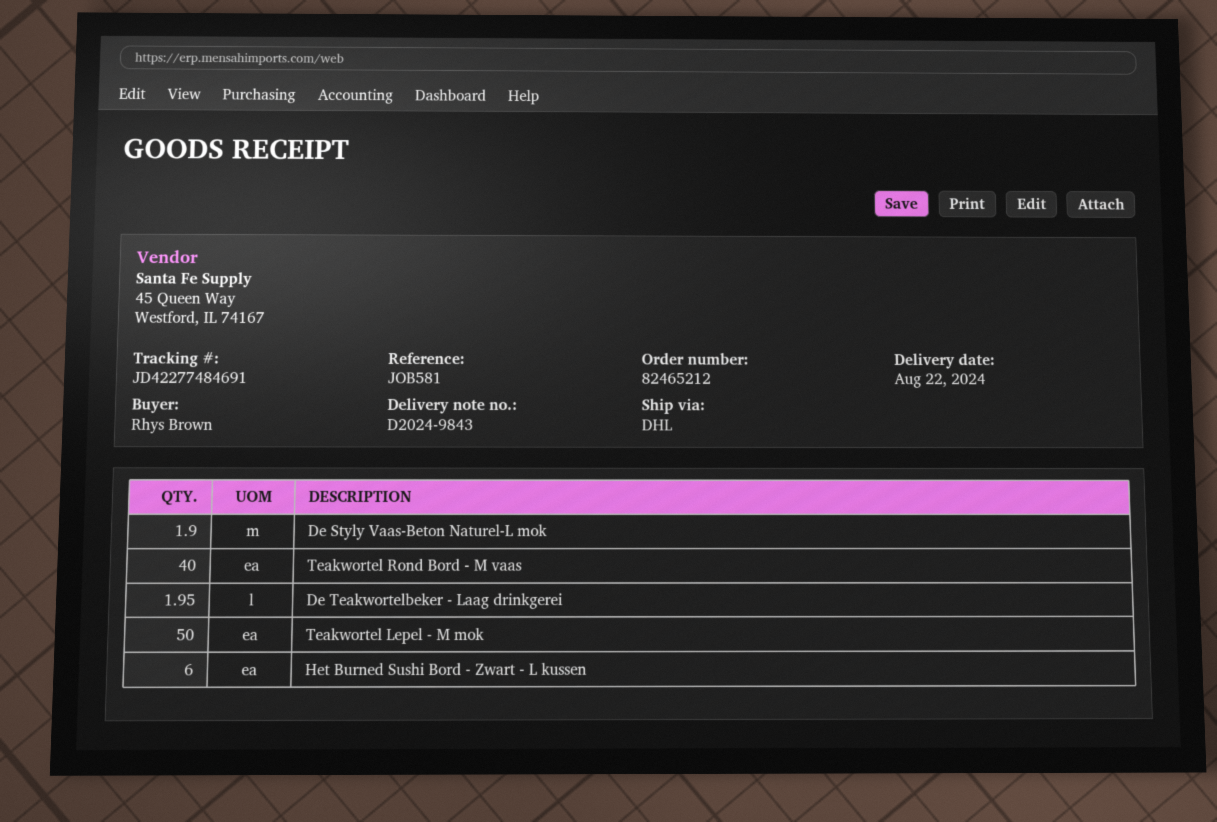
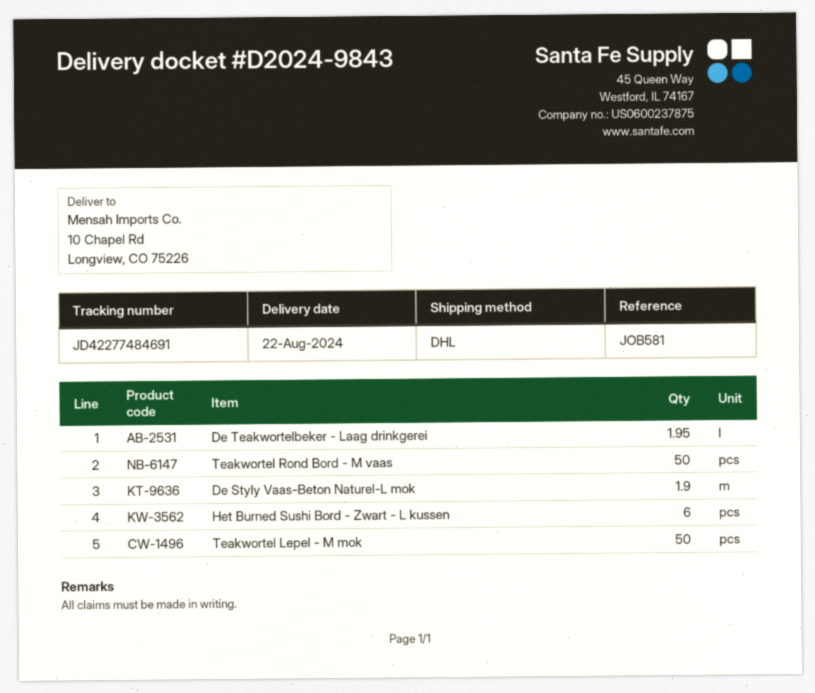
Teakwortel Rond Bord - M vaas: 40 -> 50

